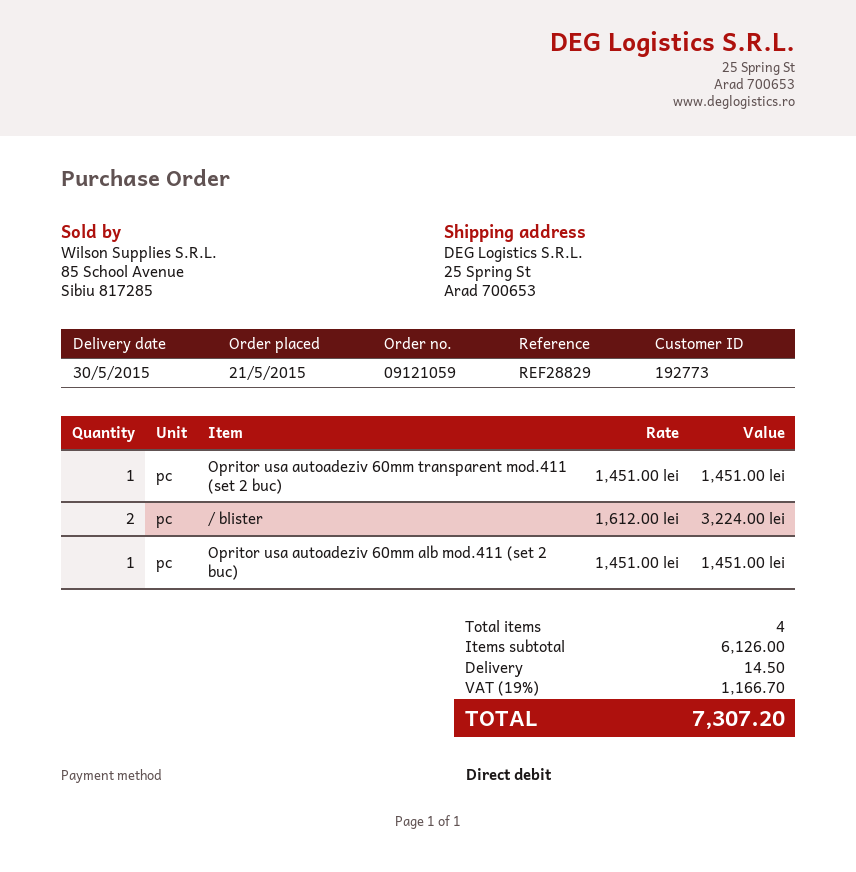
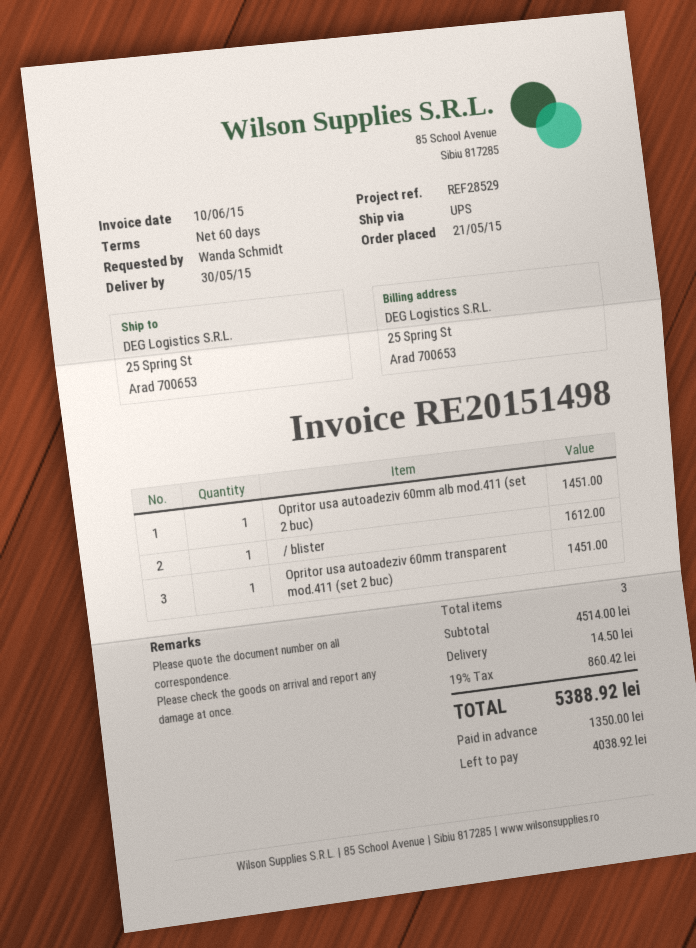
reference: REF28829 -> REF28529
/ blister: 2 for 3224.00 -> 1 for 1612.00
total quantity: 4 -> 3
subtotal: 6126.00 -> 4514.00
tax: 19% = 1166.70 -> 19% = 860.42
total: 7307.20 -> 5388.92

